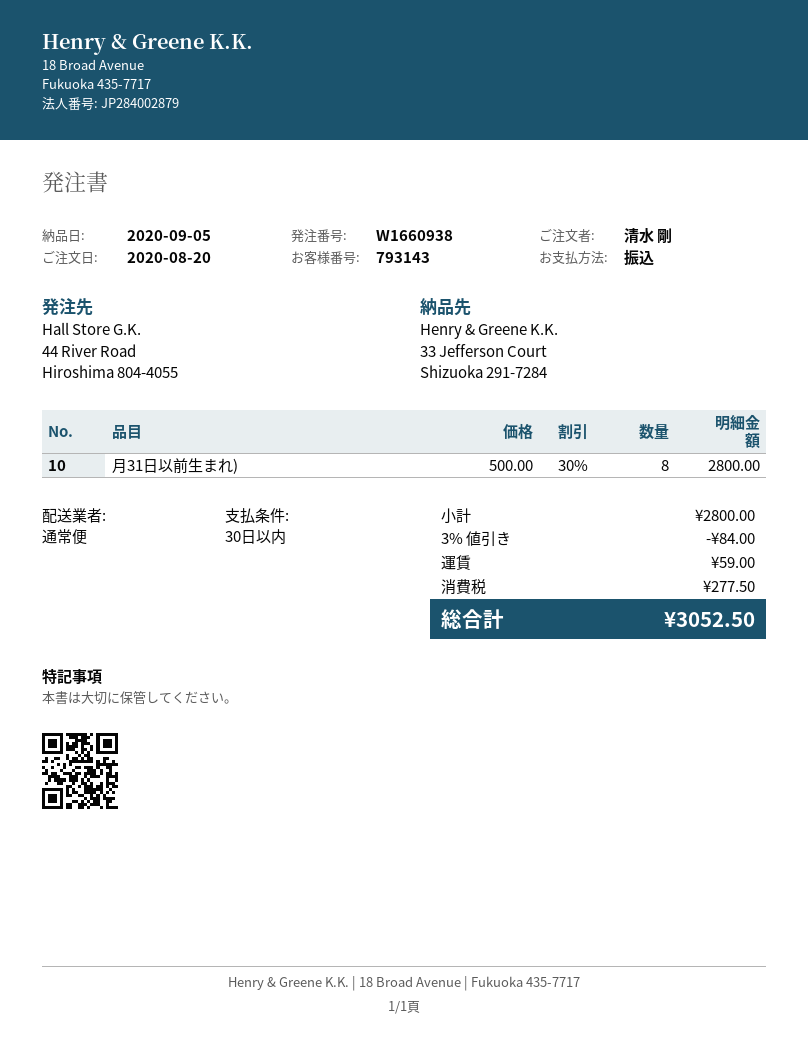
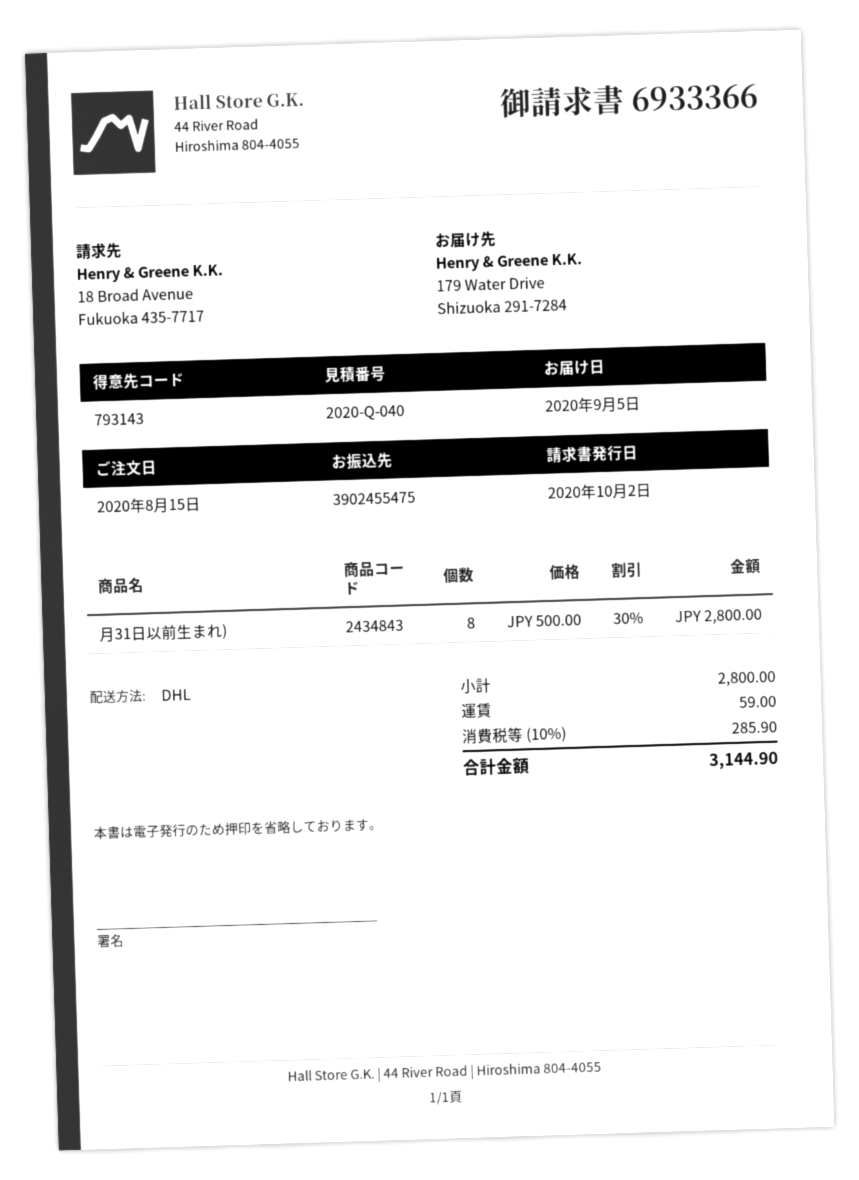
order date: 2020-08-20 -> 2020-08-15
shipping method: standard -> DHL
ship to: 33 Jefferson Court, Shizuoka 291-7284 -> 179 Water Drive, Shizuoka 291-7284
discount: 3% = 84.00 -> none
tax: 277.50 -> 285.90
total: 3052.50 -> 3144.90

